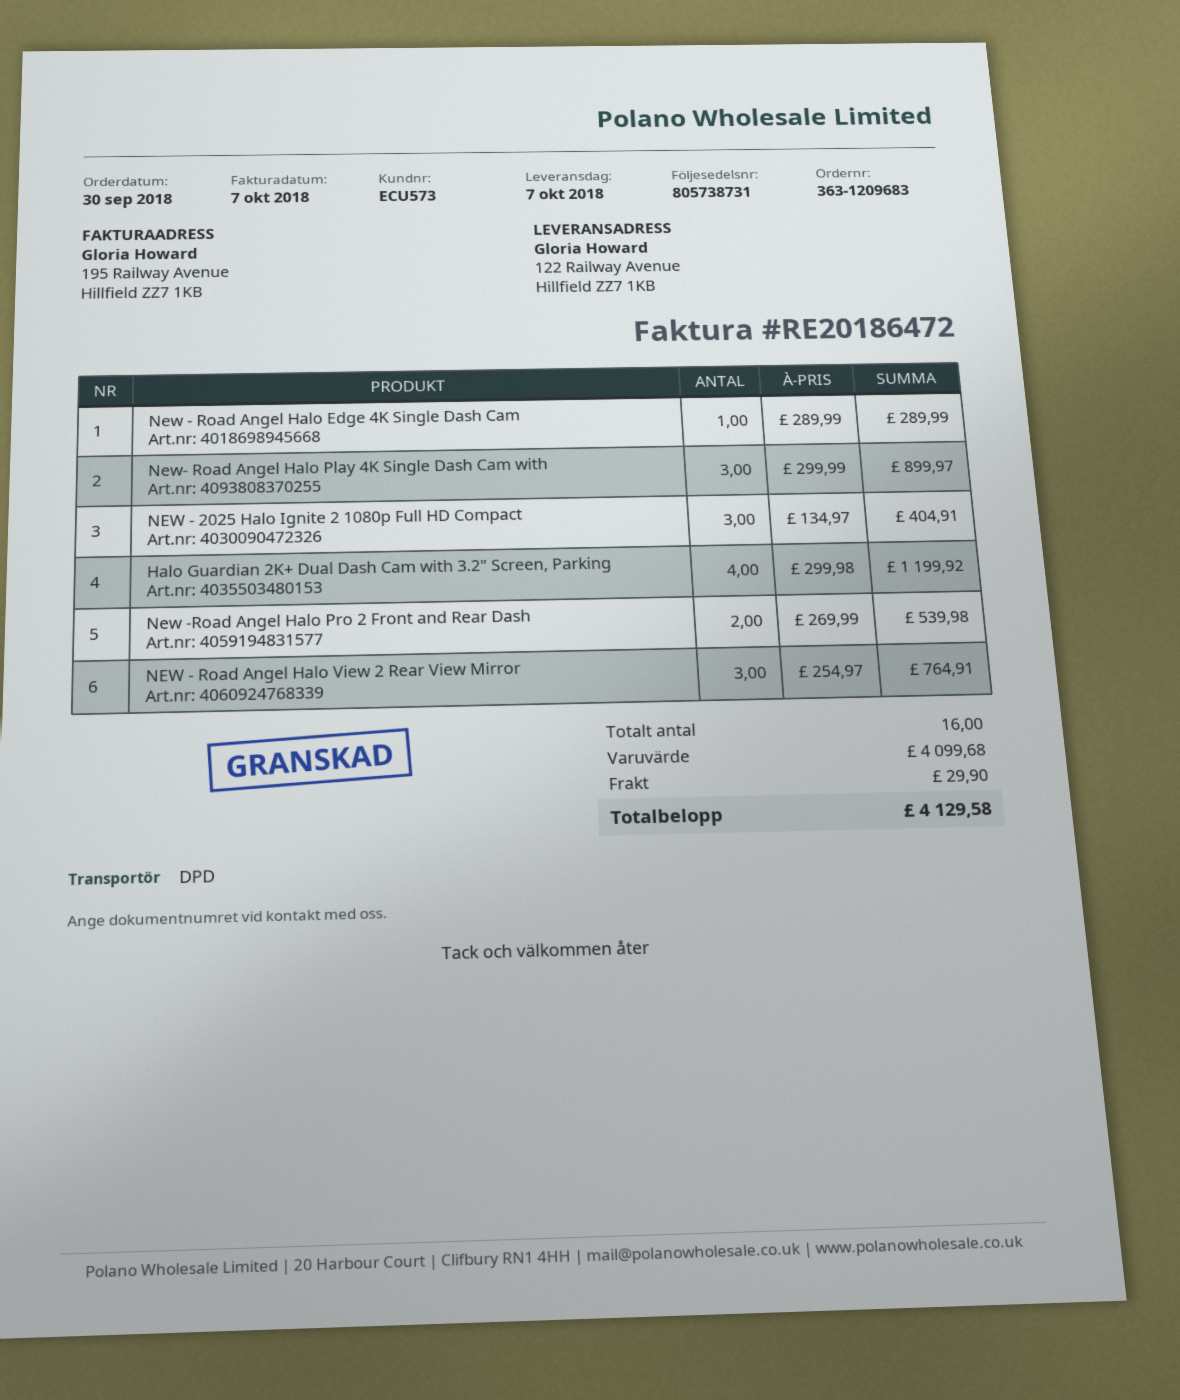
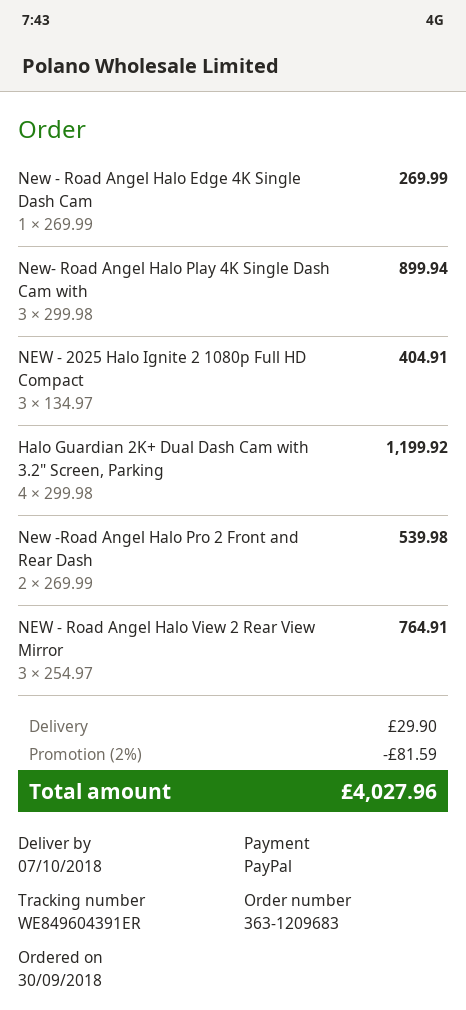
New - Road Angel Halo Edge 4K Single Dash Cam: 1 x 289.99 = 289.99 -> 1 x 269.99 = 269.99
New- Road Angel Halo Play 4K Single Dash Cam with: 3 x 299.99 = 899.97 -> 3 x 299.98 = 899.94
discount: none -> 2% = 81.59
total: 4129.58 -> 4027.96

